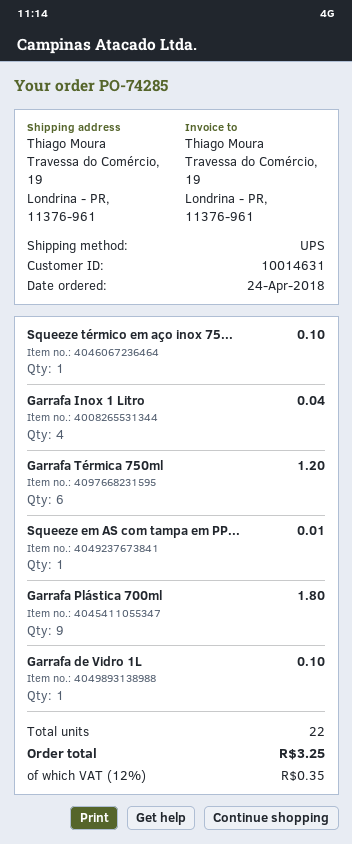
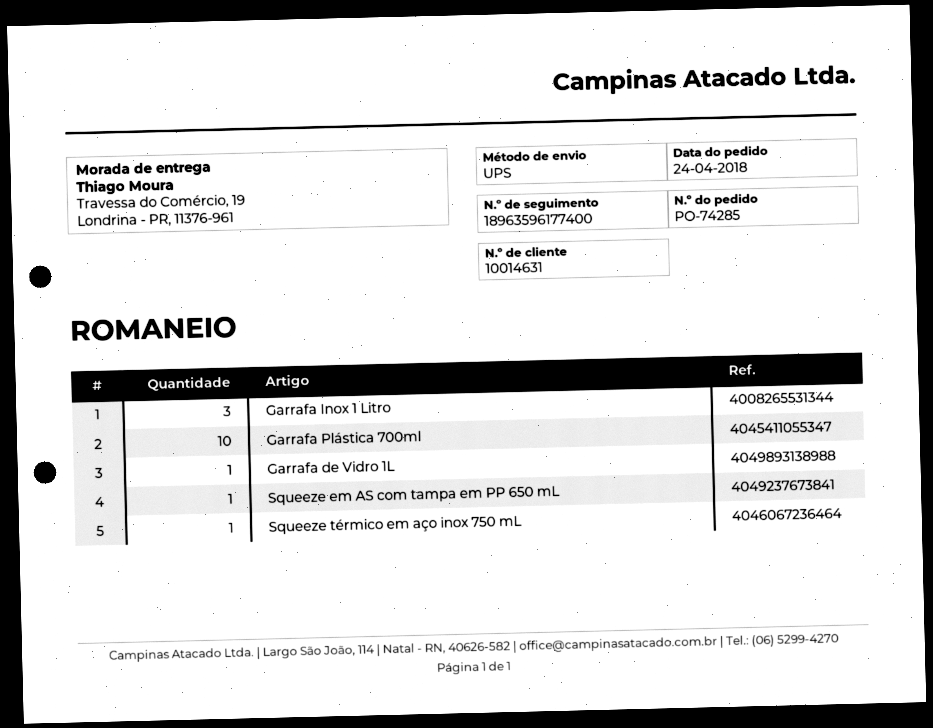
Garrafa Inox 1 Litro: 4 -> 3
Garrafa Térmica 750ml: 6 -> none
Garrafa Plástica 700ml: 9 -> 10

